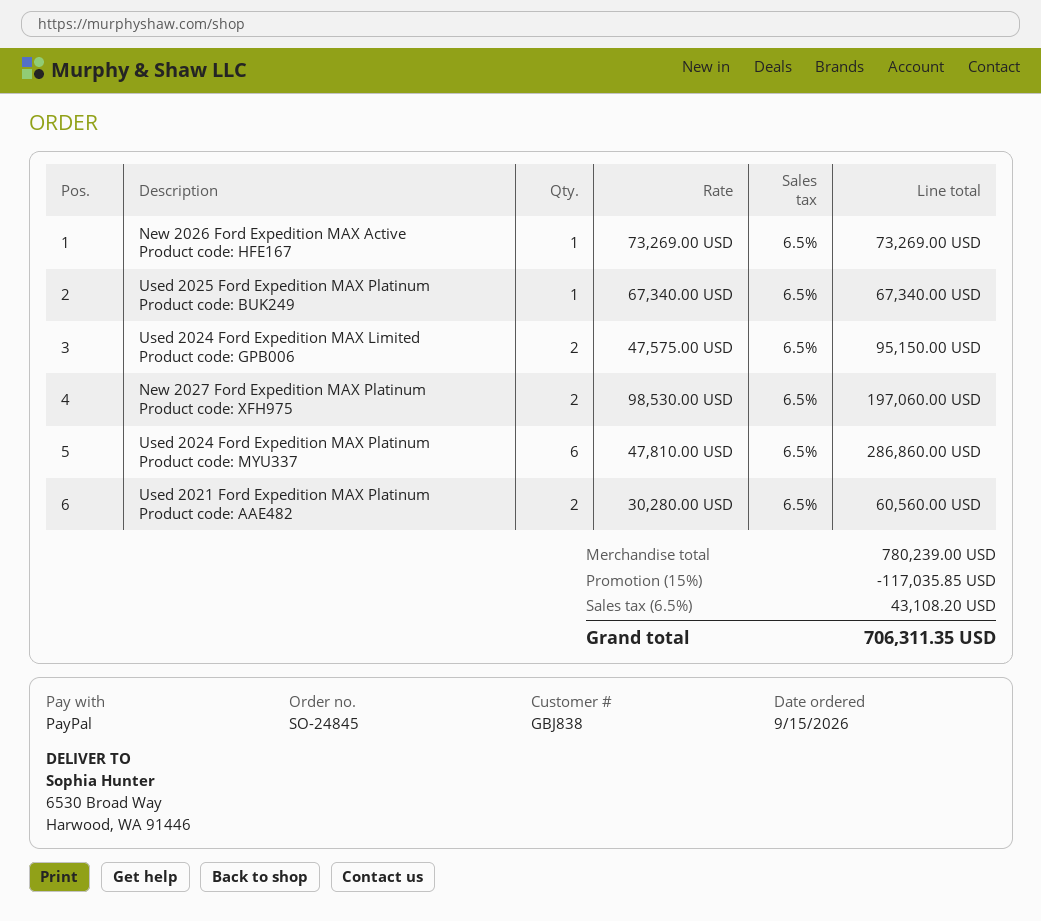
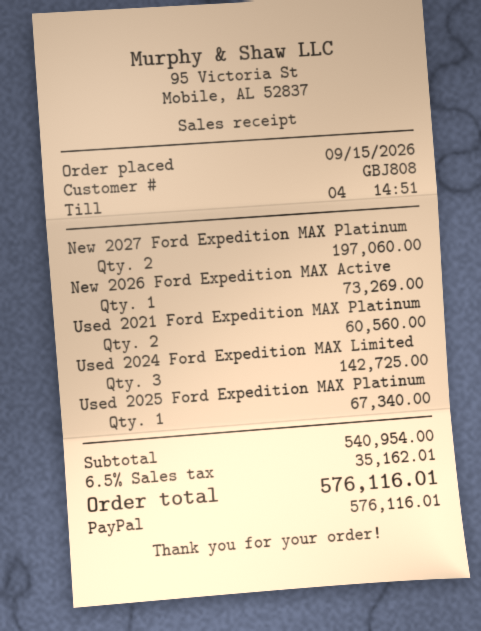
customer number: GBJ838 -> GBJ808
Used 2024 Ford Expedition MAX Limited: 2 for 95150.00 -> 3 for 142725.00
Used 2024 Ford Expedition MAX Platinum: 6 for 286860.00 -> none
subtotal: 780239.00 -> 540954.00
discount: 15% = 117035.85 -> none
tax: 6.5% = 43108.20 -> 6.5% = 35162.01
total: 706311.35 -> 576116.01

